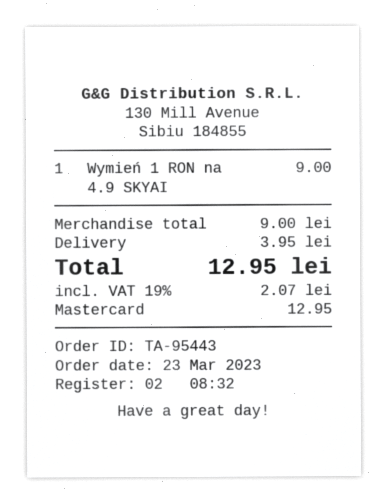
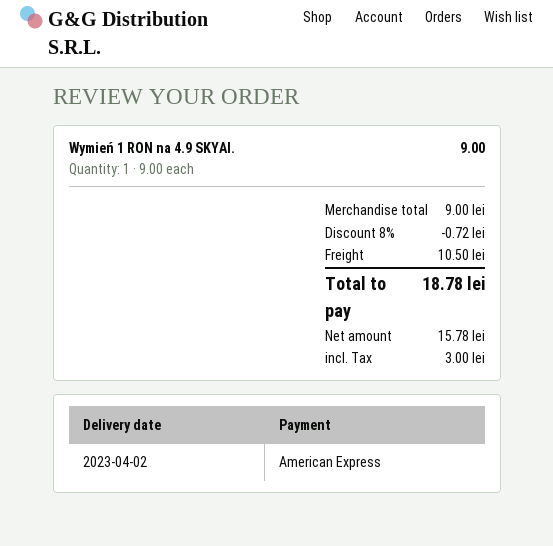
payment method: Mastercard -> American Express
discount: none -> 8% = 0.72
shipping: 3.95 -> 10.50
tax: 2.07 -> 3.00
total: 12.95 -> 18.78

